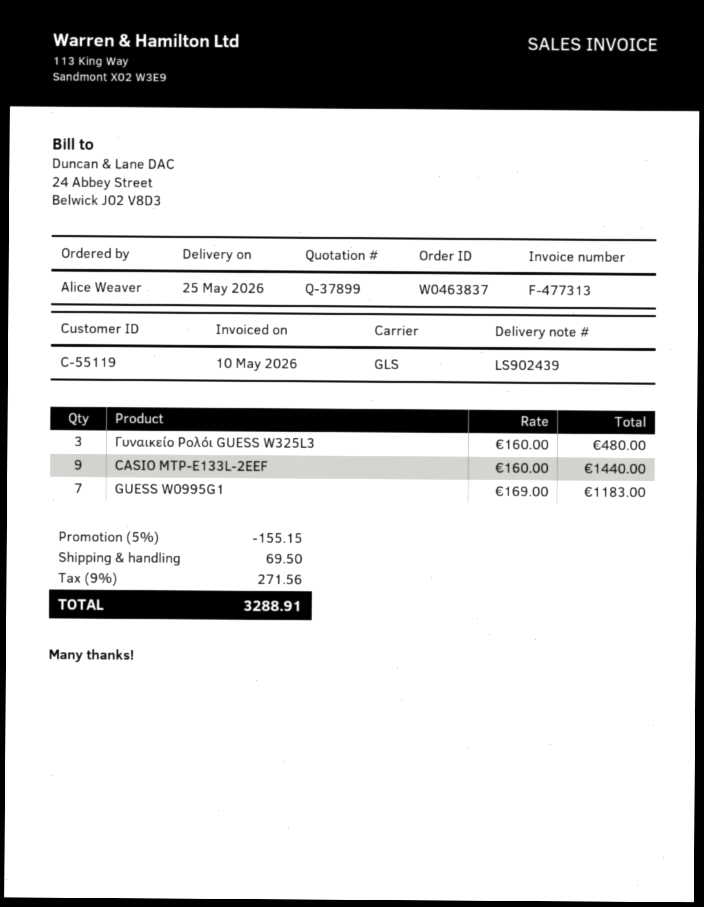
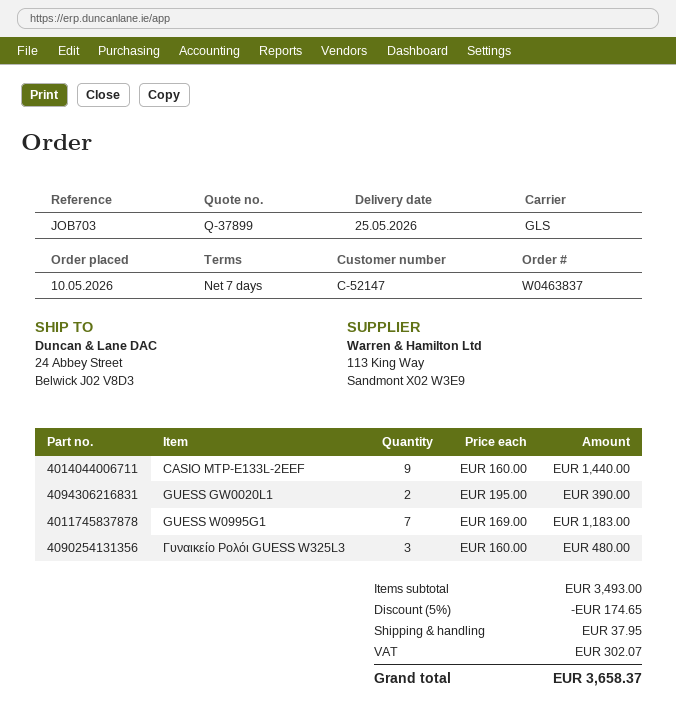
customer number: C-55119 -> C-52147
GUESS GW0020L1: none -> 2 x 195.00 = 390.00
discount: 5% = 155.15 -> 5% = 174.65
shipping: 69.50 -> 37.95
tax: 271.56 -> 302.07
total: 3288.91 -> 3658.37

